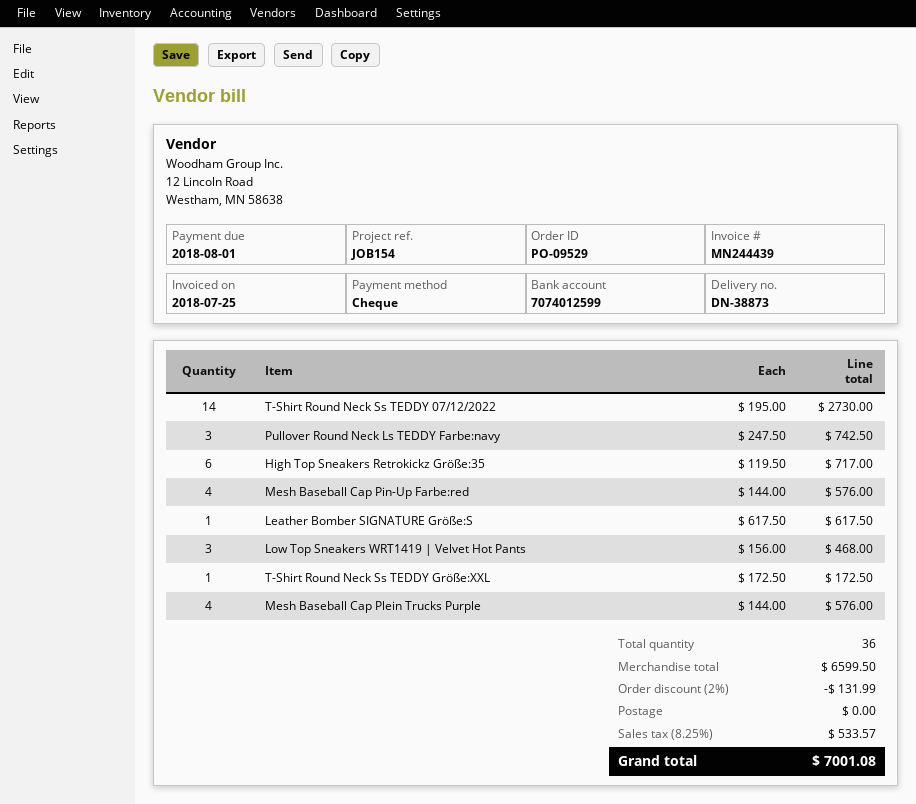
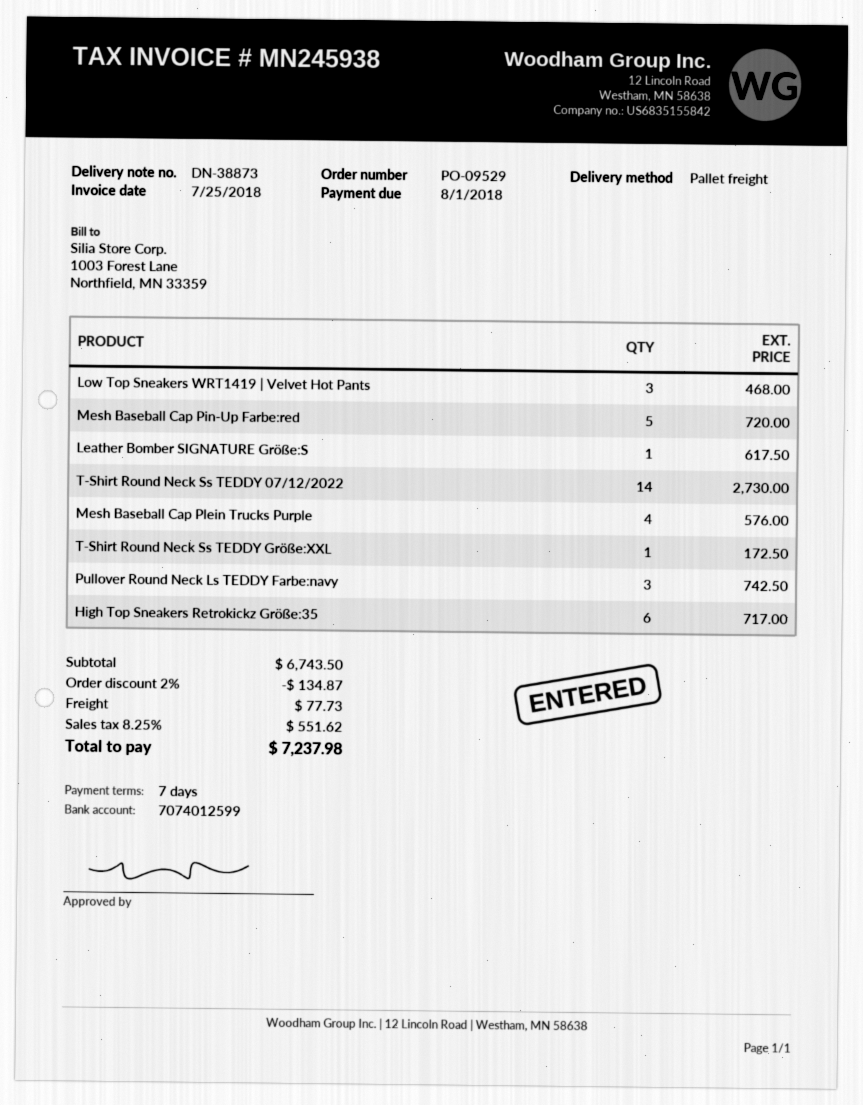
invoice number: MN244439 -> MN245938
Mesh Baseball Cap Pin-Up Farbe:red: 4 for 576.00 -> 5 for 720.00
subtotal: 6599.50 -> 6743.50
discount: 2% = 131.99 -> 2% = 134.87
shipping: 0.00 -> 77.73
tax: 8.25% = 533.57 -> 8.25% = 551.62
total: 7001.08 -> 7237.98

